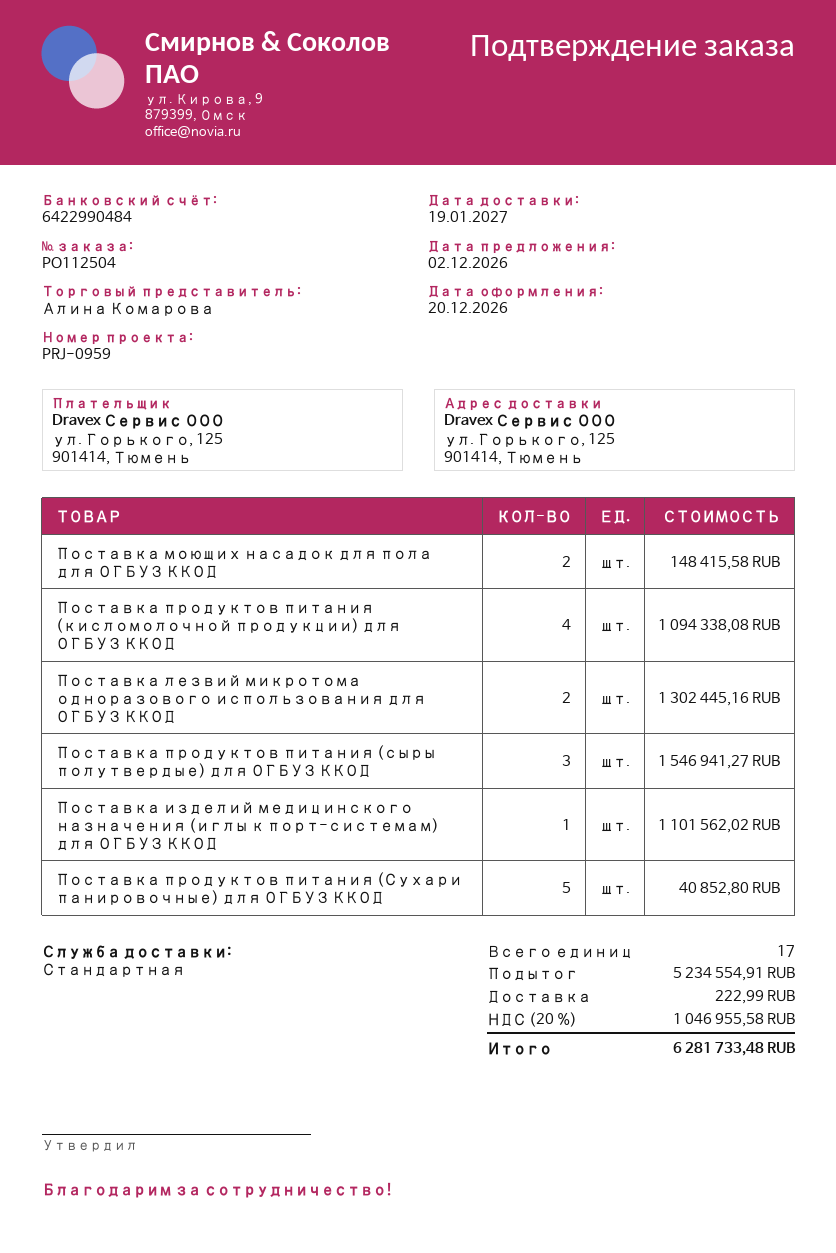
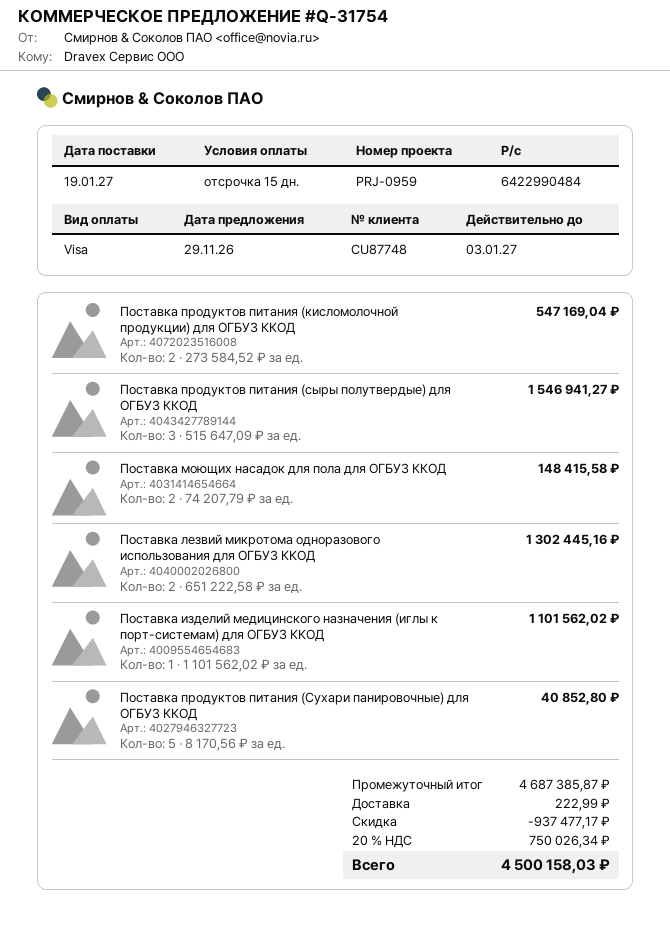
quote date: 2026-12-02 -> 2026-11-29
Поставка продуктов питания (кисломолочной продукции) для ОГБУЗ ККОД: 4 for 1094338.08 -> 2 for 547169.04
subtotal: 5234554.91 -> 4687385.87
discount: none -> 937477.17
tax: 20% = 1046955.58 -> 20% = 750026.34
total: 6281733.48 -> 4500158.03

